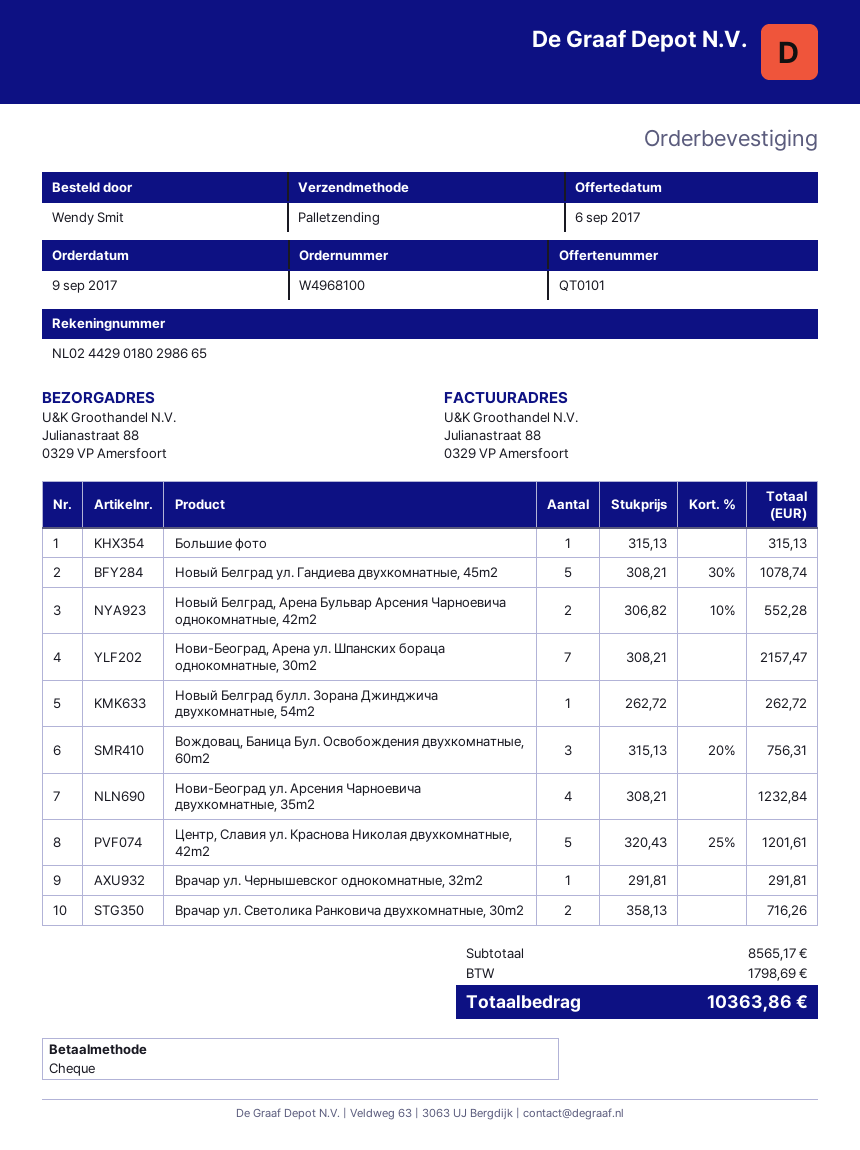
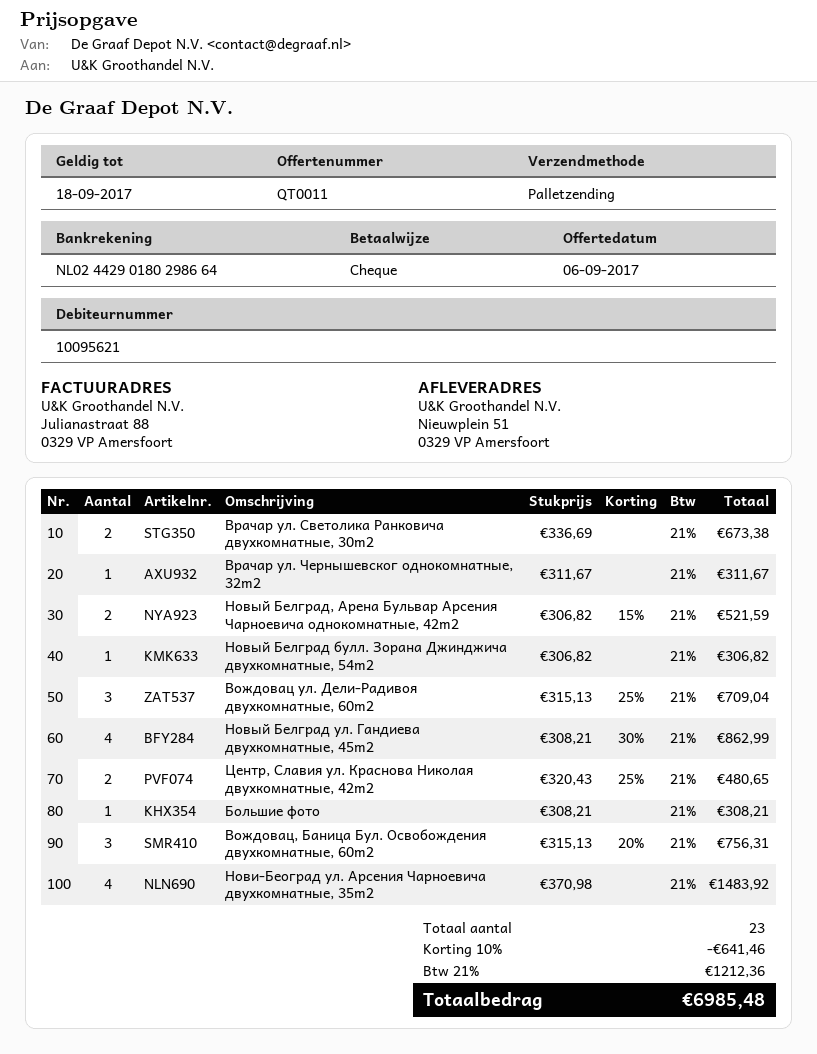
quote number: QT0101 -> QT0011
bank account: NL0244290180298665 -> NL0244290180298664
ship to: Julianastraat 88, 0329 VP Amersfoort -> Nieuwplein 51, 0329 VP Amersfoort
Большие фото: 1 x 315.13 = 315.13 -> 1 x 308.21 = 308.21
Новый Белград ул. Гандиева двухкомнатные, 45m2: 5 x 308.21 - 30% = 1078.74 -> 4 x 308.21 - 30% = 862.99
Новый Белград, Арена Бульвар Арсения Чарноевича однокомнатные, 42m2: 2 x 306.82 - 10% = 552.28 -> 2 x 306.82 - 15% = 521.59
Нови-Београд, Арена ул. Шпанских бораца однокомнатные, 30m2: 7 x 308.21 = 2157.47 -> none
Новый Белград булл. Зорана Джинджича двухкомнатные, 54m2: 1 x 262.72 = 262.72 -> 1 x 306.82 = 306.82
Нови-Београд ул. Арсения Чарноевича двухкомнатные, 35m2: 4 x 308.21 = 1232.84 -> 4 x 370.98 = 1483.92
Центр, Славия ул. Краснова Николая двухкомнатные, 42m2: 5 x 320.43 - 25% = 1201.61 -> 2 x 320.43 - 25% = 480.65
Врачар ул. Чернышевског однокомнатные, 32m2: 1 x 291.81 = 291.81 -> 1 x 311.67 = 311.67
Врачар ул. Светолика Ранковича двухкомнатные, 30m2: 2 x 358.13 = 716.26 -> 2 x 336.69 = 673.38
Вождовац ул. Дели-Радивоя двухкомнатные, 60m2: none -> 3 x 315.13 - 25% = 709.04
discount: none -> 10% = 641.46
tax: 1798.69 -> 1212.36
total: 10363.86 -> 6985.48

